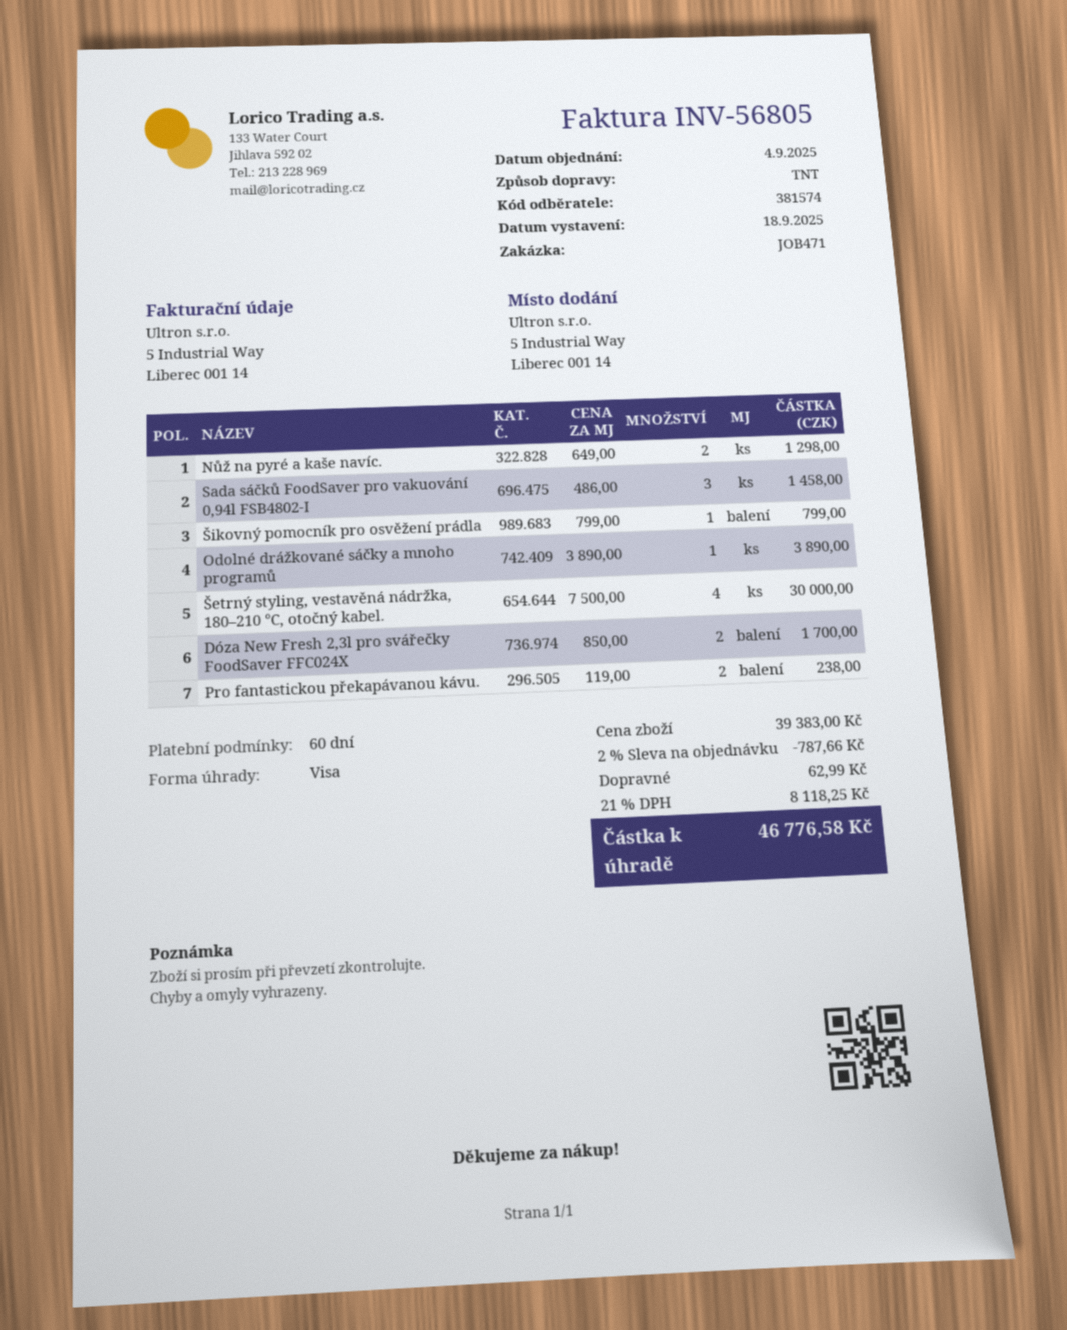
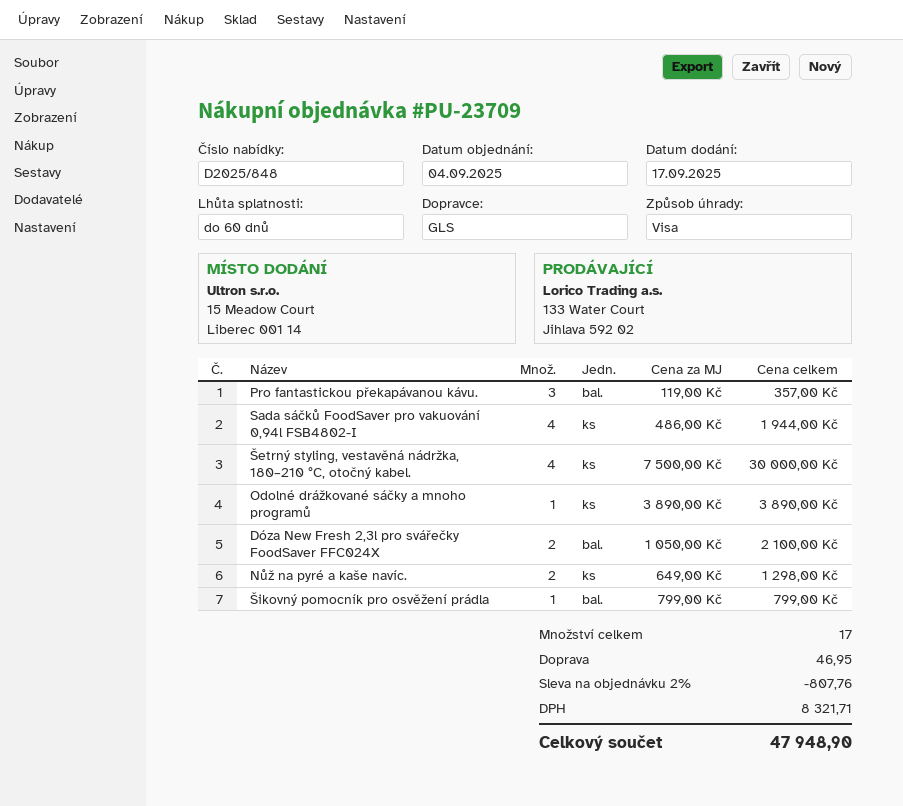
shipping method: TNT -> GLS
ship to: 5 Industrial Way, Liberec 001 14 -> 15 Meadow Court, Liberec 001 14
Sada sáčků FoodSaver pro vakuování 0,94l FSB4802-I: 3 x 486.00 = 1458.00 -> 4 x 486.00 = 1944.00
Dóza New Fresh 2,3l pro svářečky FoodSaver FFC024X: 2 x 850.00 = 1700.00 -> 2 x 1050.00 = 2100.00
Pro fantastickou překapávanou kávu.: 2 x 119.00 = 238.00 -> 3 x 119.00 = 357.00
discount: 2% = 787.66 -> 2% = 807.76
shipping: 62.99 -> 46.95
tax: 8118.25 -> 8321.71
total: 46776.58 -> 47948.90

